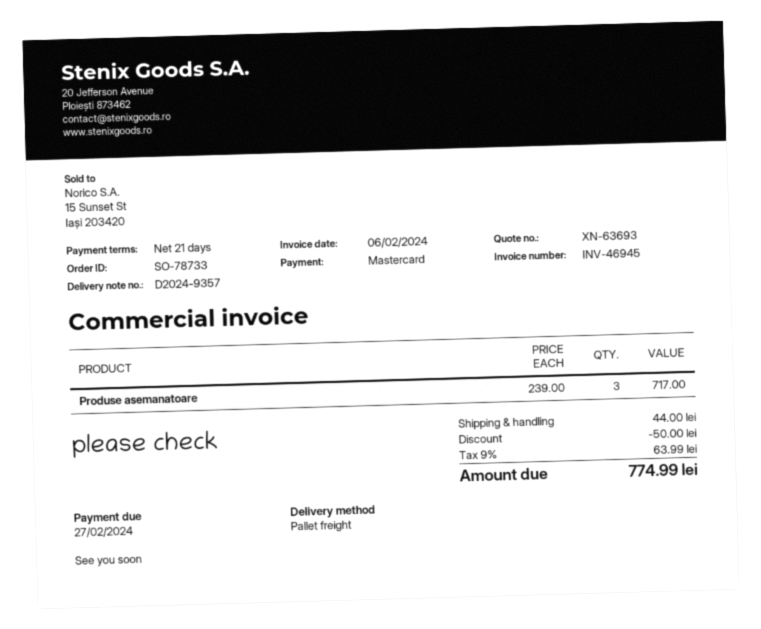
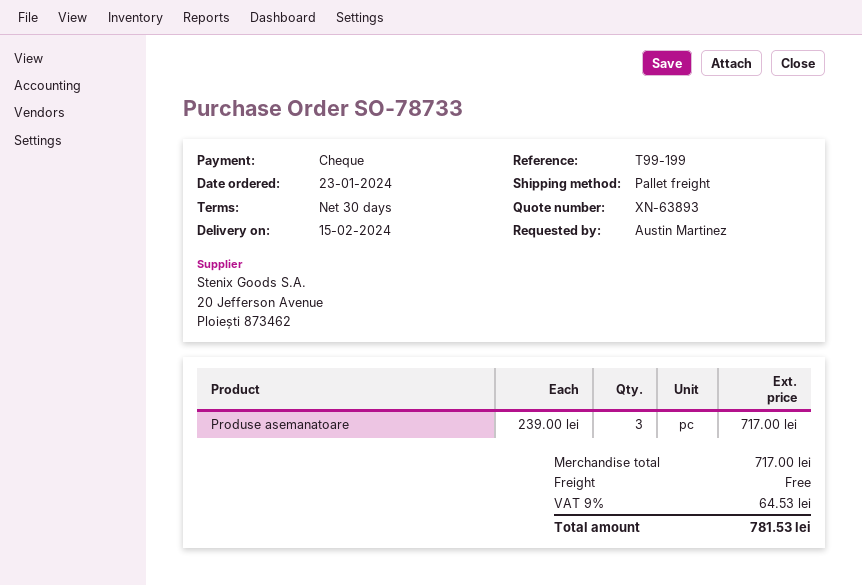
quote number: XN-63693 -> XN-63893
payment terms: 21 days -> 30 days
payment method: Mastercard -> cheque
discount: 50.00 -> none
shipping: 44.00 -> 0.00
tax: 9% = 63.99 -> 9% = 64.53
total: 774.99 -> 781.53

